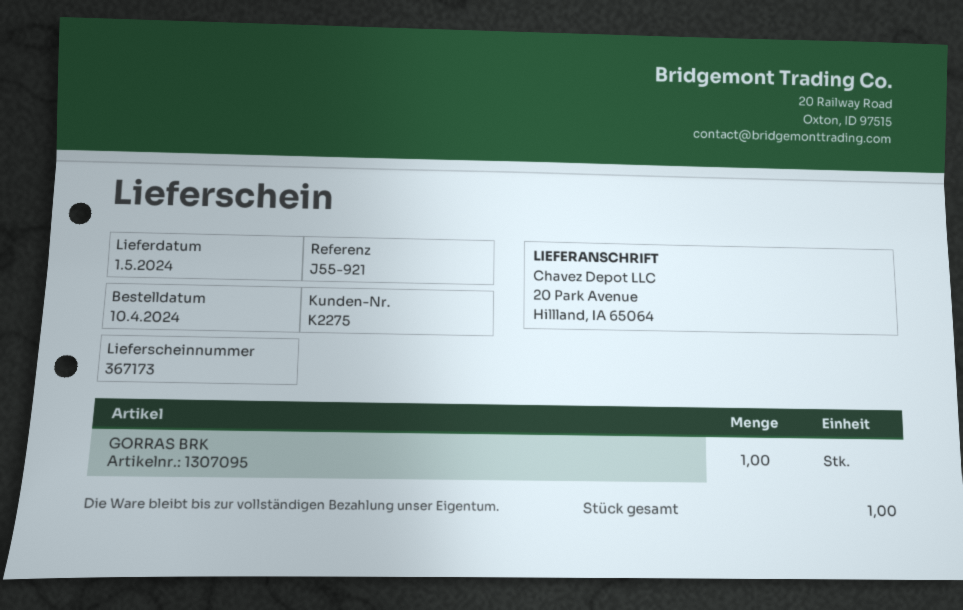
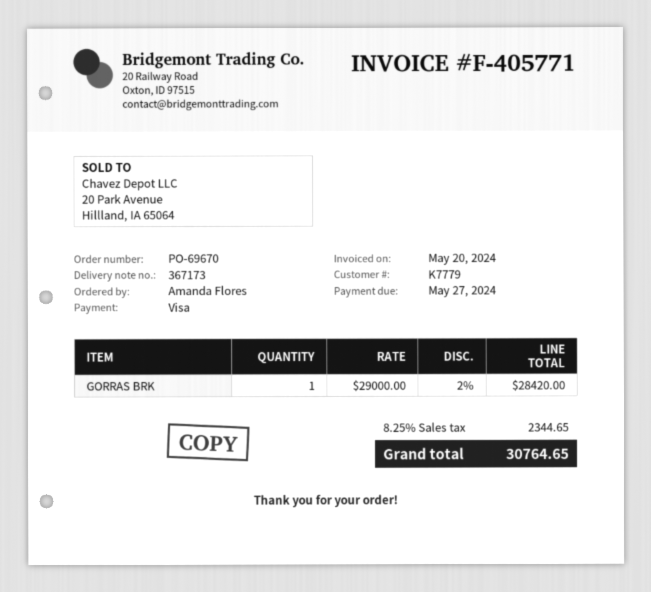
customer number: K2275 -> K7779

